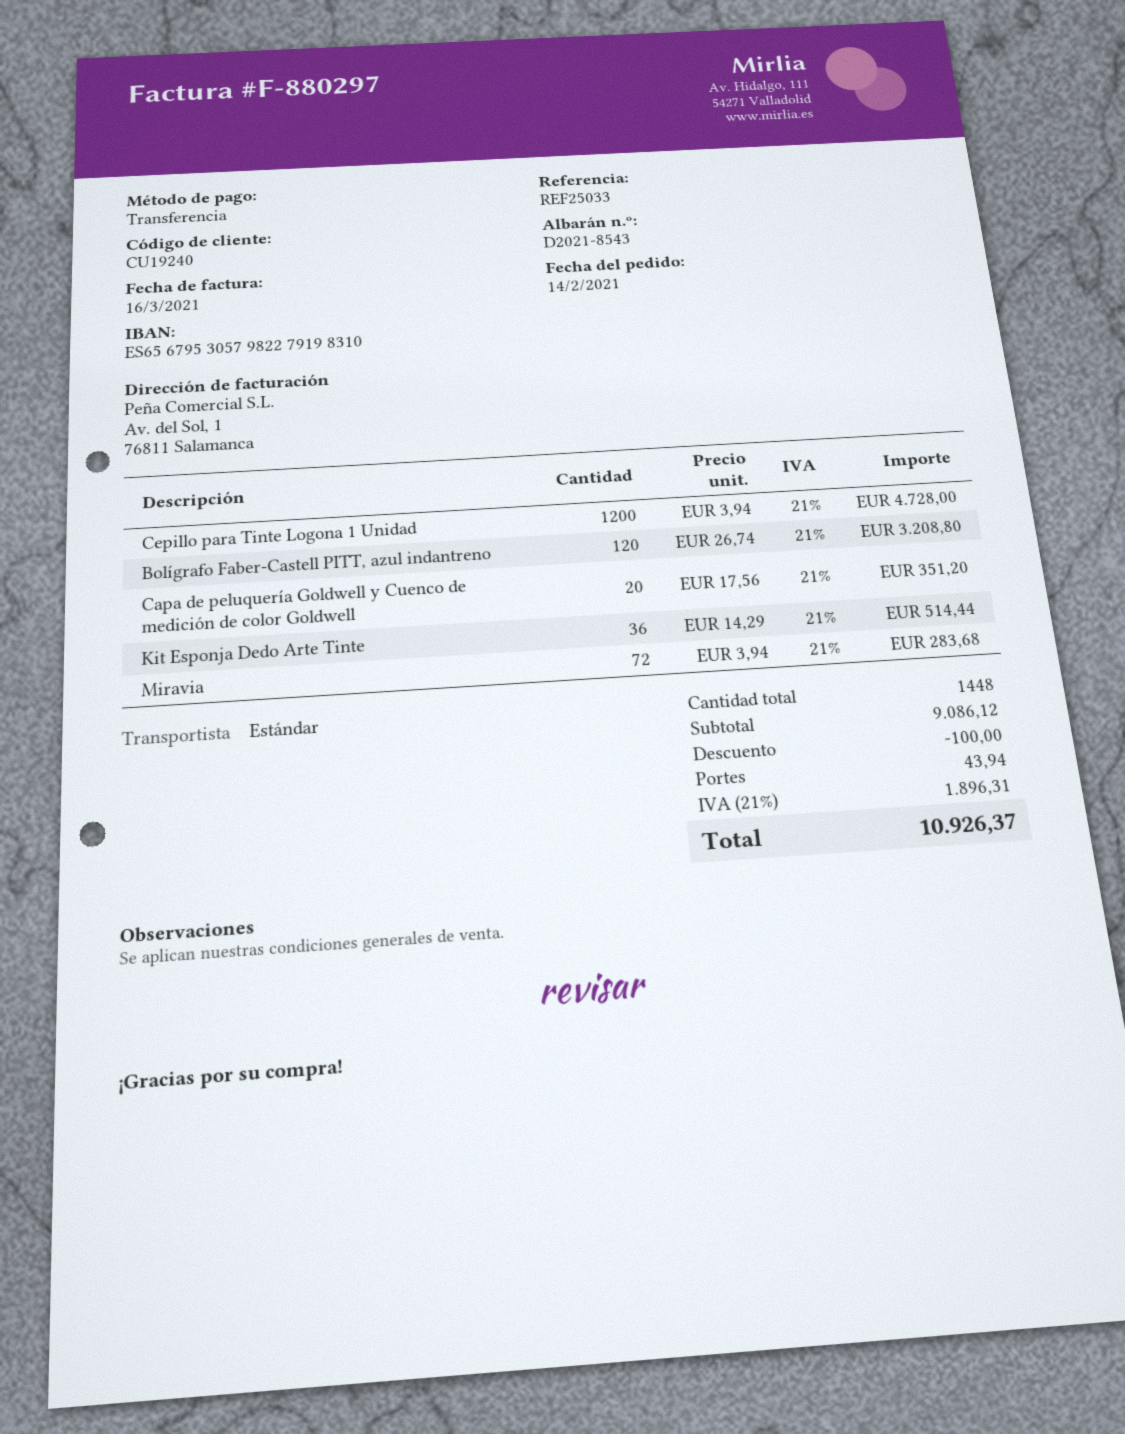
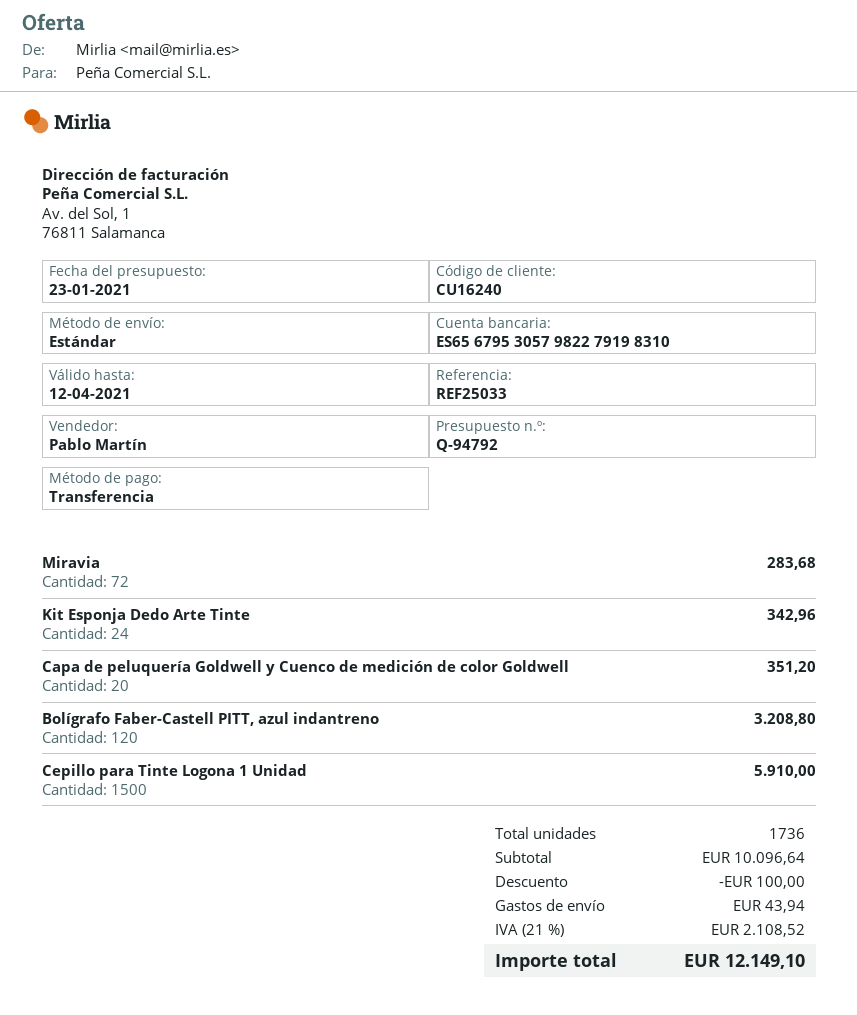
customer number: CU19240 -> CU16240
Cepillo para Tinte Logona 1 Unidad: 1200 for 4728.00 -> 1500 for 5910.00
Kit Esponja Dedo Arte Tinte: 36 for 514.44 -> 24 for 342.96
total quantity: 1448 -> 1736
subtotal: 9086.12 -> 10096.64
tax: 21% = 1896.31 -> 21% = 2108.52
total: 10926.37 -> 12149.10

